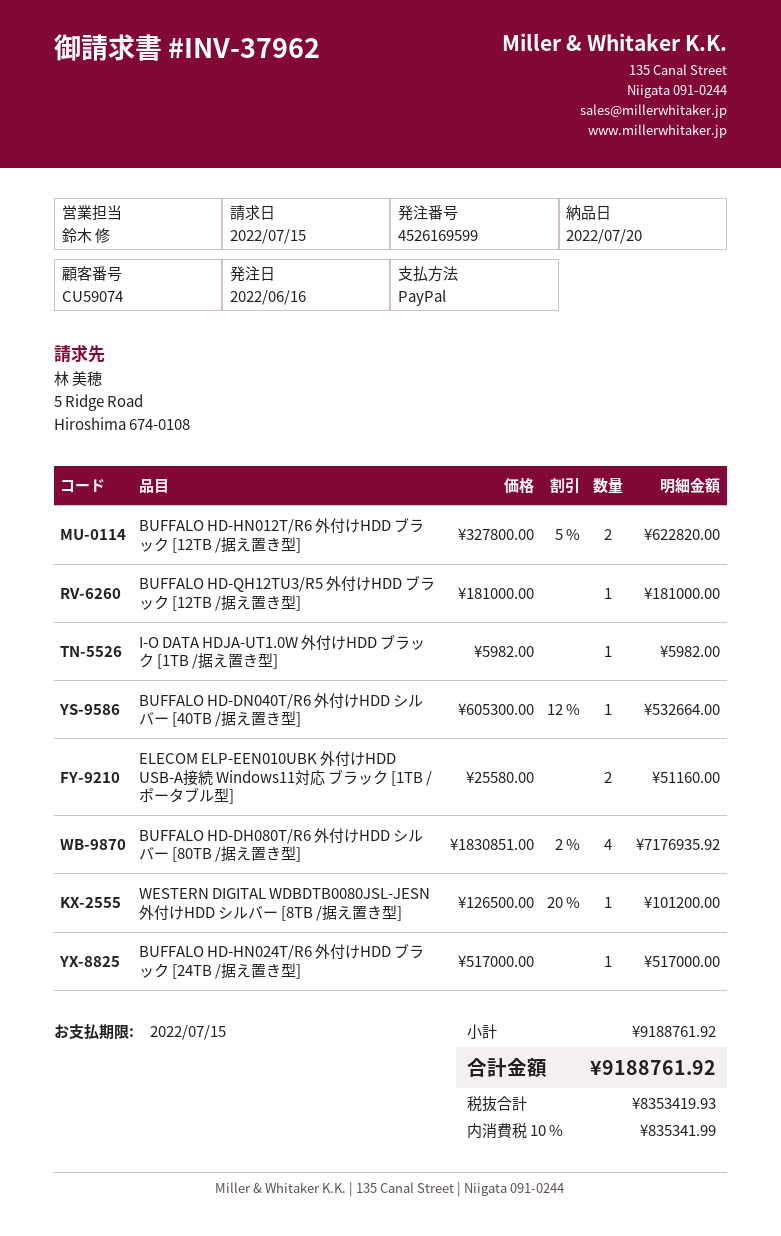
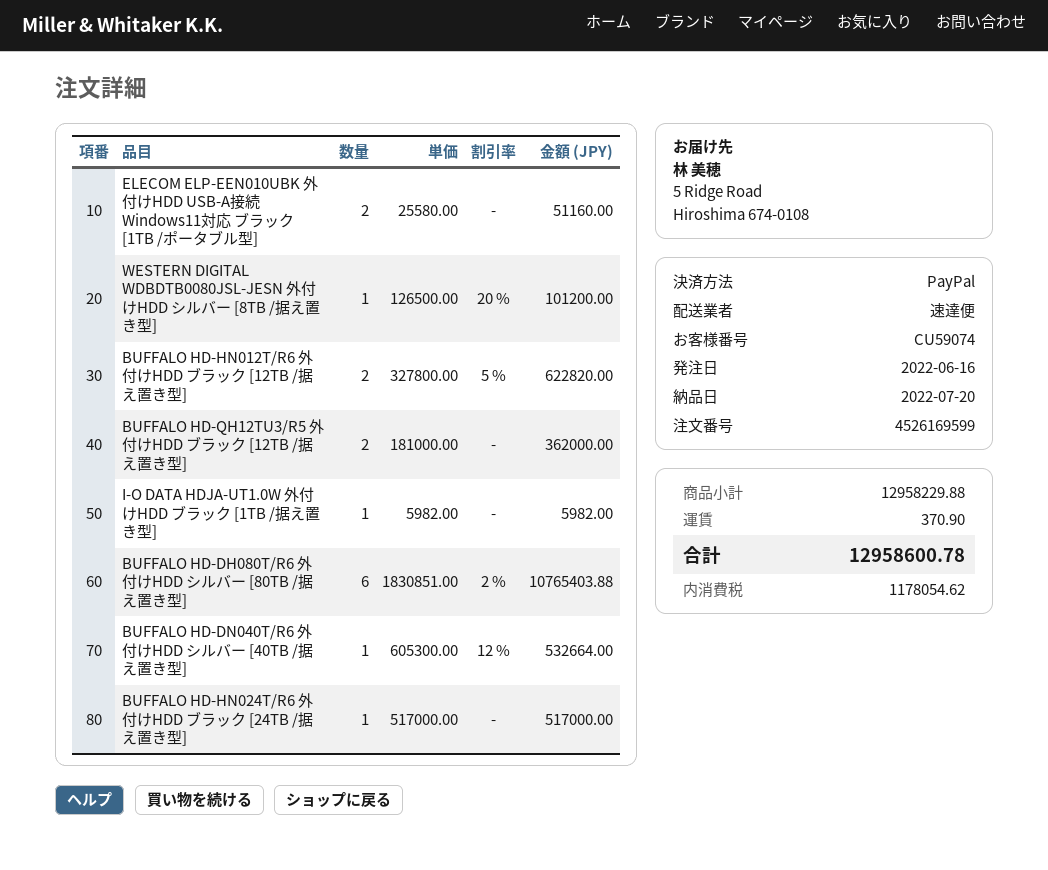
BUFFALO HD-QH12TU3/R5 外付けHDD ブラック [12TB /据え置き型]: 1 x 181000.00 = 181000.00 -> 2 x 181000.00 = 362000.00
BUFFALO HD-DH080T/R6 外付けHDD シルバー [80TB /据え置き型]: 4 x 1830851.00 - 2% = 7176935.92 -> 6 x 1830851.00 - 2% = 10765403.88
subtotal: 9188761.92 -> 12958229.88
shipping: none -> 370.90
tax: 835341.99 -> 1178054.62
total: 9188761.92 -> 12958600.78

